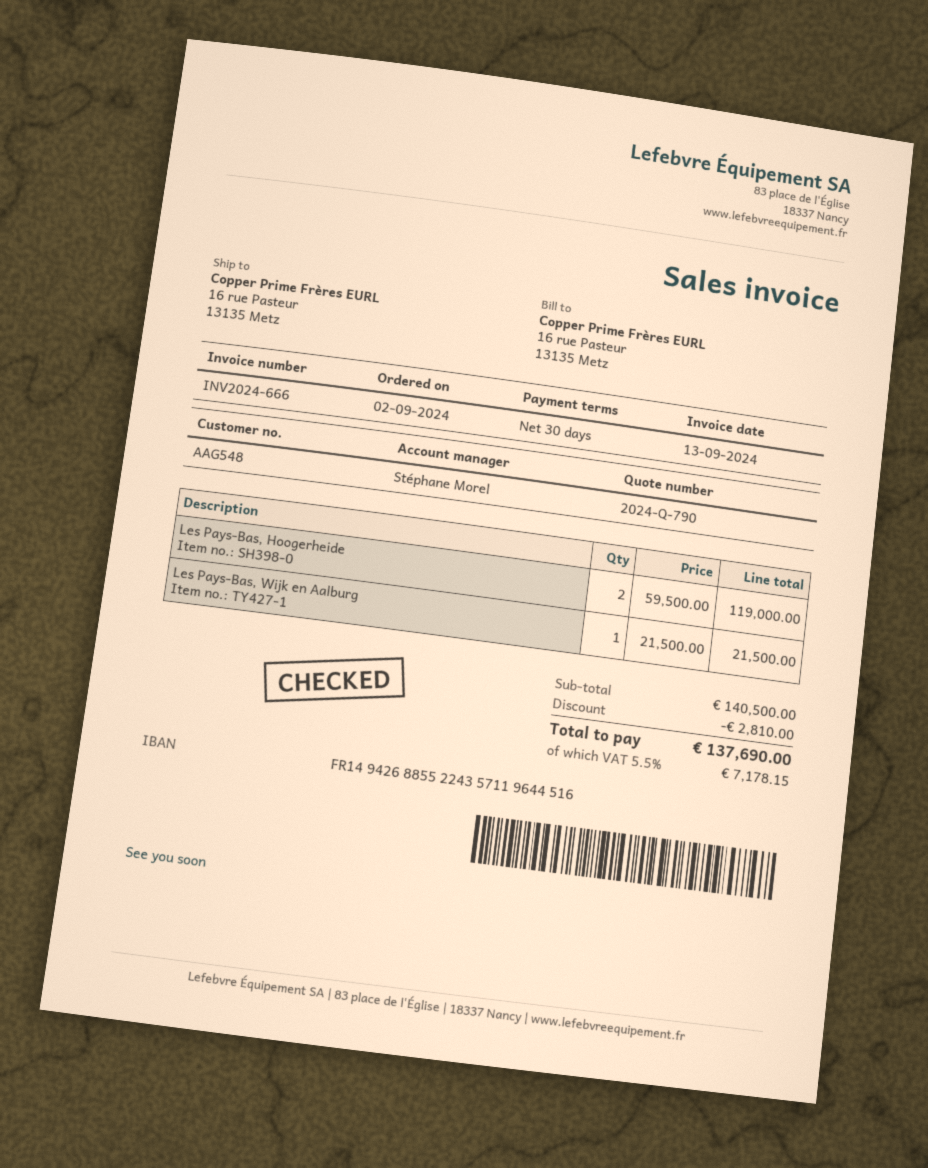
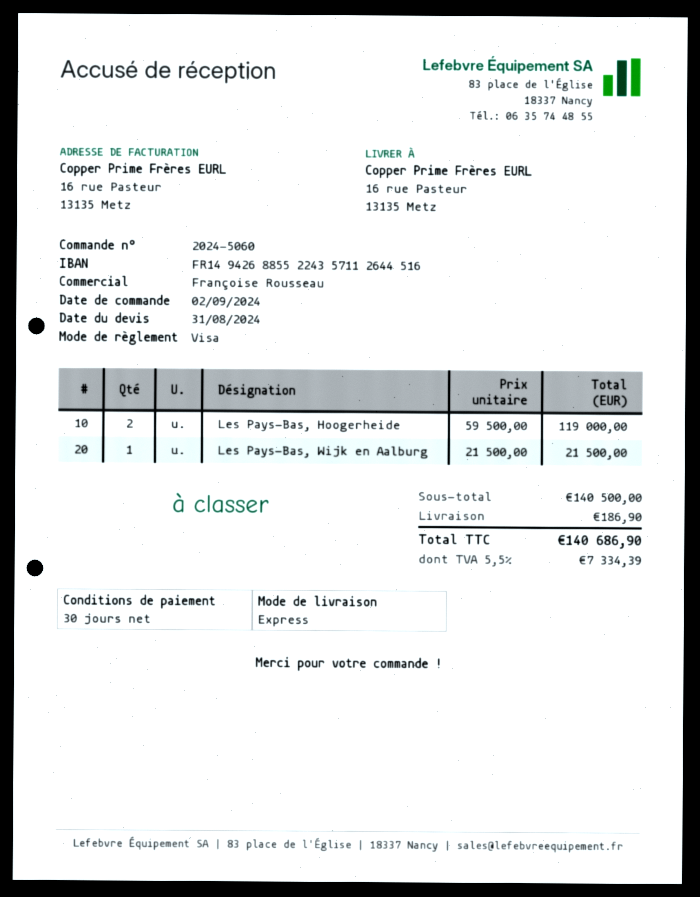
sales rep: Stéphane Morel -> Françoise Rousseau
bank account: FR1494268855224357119644516 -> FR1494268855224357112644516
discount: 2810.00 -> none
shipping: none -> 186.90
tax: 5.5% = 7178.15 -> 5.5% = 7334.39
total: 137690.00 -> 140686.90

